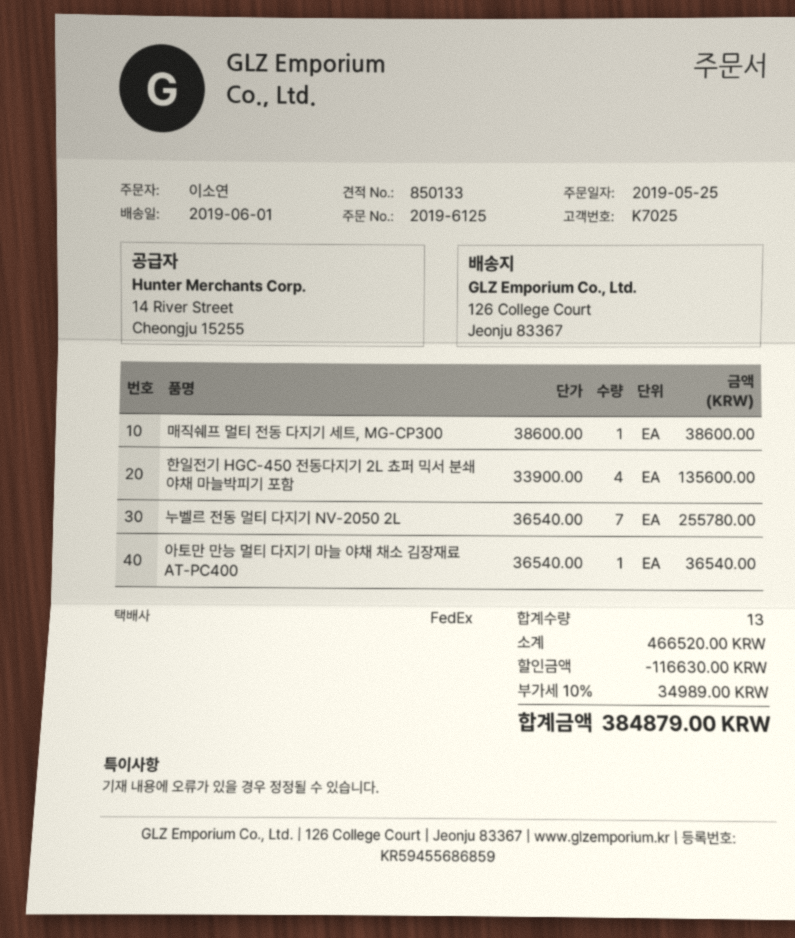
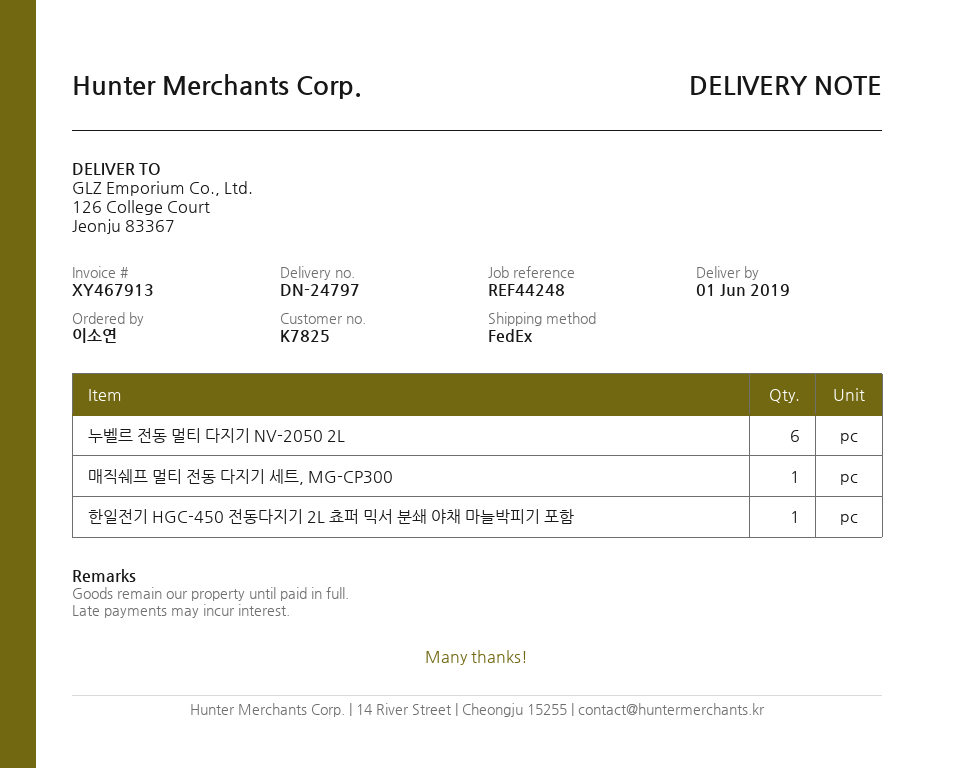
customer number: K7025 -> K7825
한일전기 HGC-450 전동다지기 2L 쵸퍼 믹서 분쇄 야채 마늘박피기 포함: 4 -> 1
누벨르 전동 멀티 다지기 NV-2050 2L: 7 -> 6
아토만 만능 멀티 다지기 마늘 야채 채소 김장재료 AT-PC400: 1 -> none

